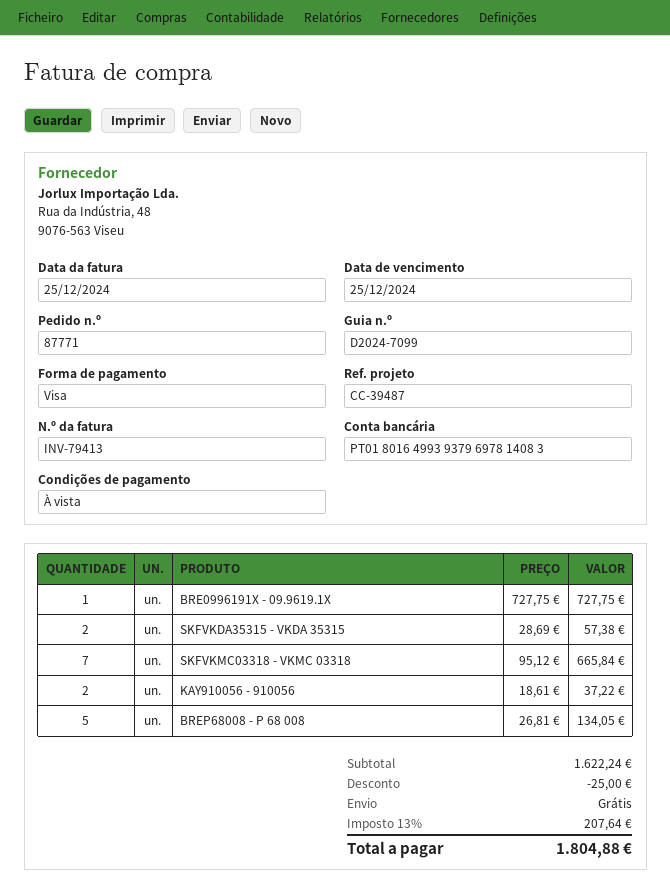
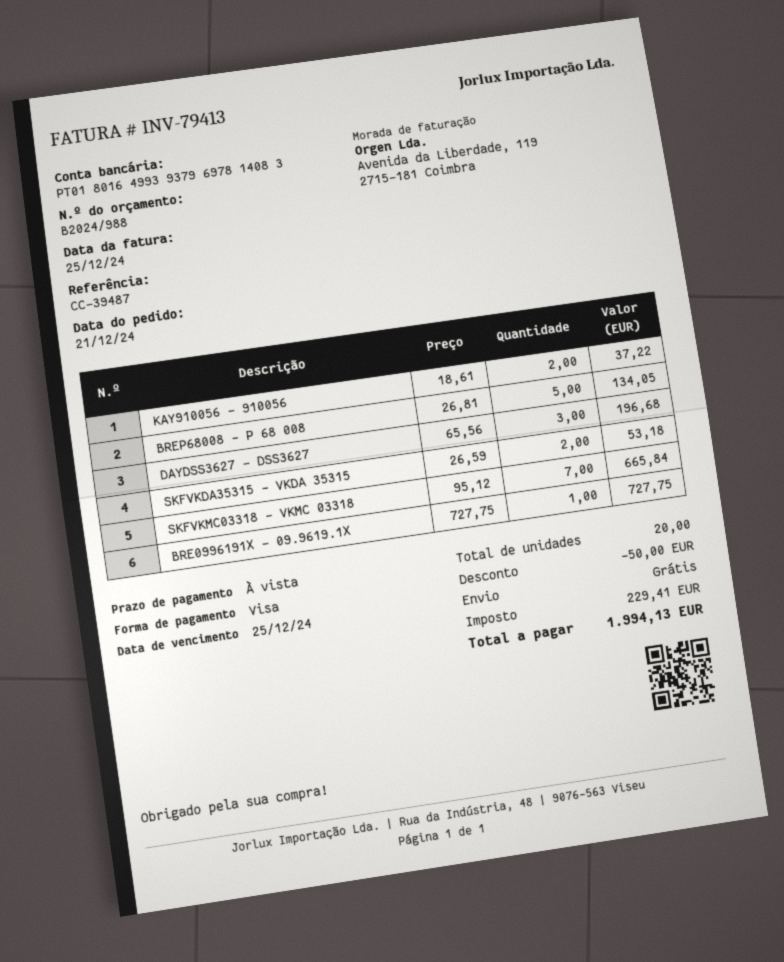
SKFVKDA35315 - VKDA 35315: 2 x 28.69 = 57.38 -> 2 x 26.59 = 53.18
DAYDSS3627 - DSS3627: none -> 3 x 65.56 = 196.68
discount: 25.00 -> 50.00
tax: 207.64 -> 229.41
total: 1804.88 -> 1994.13

